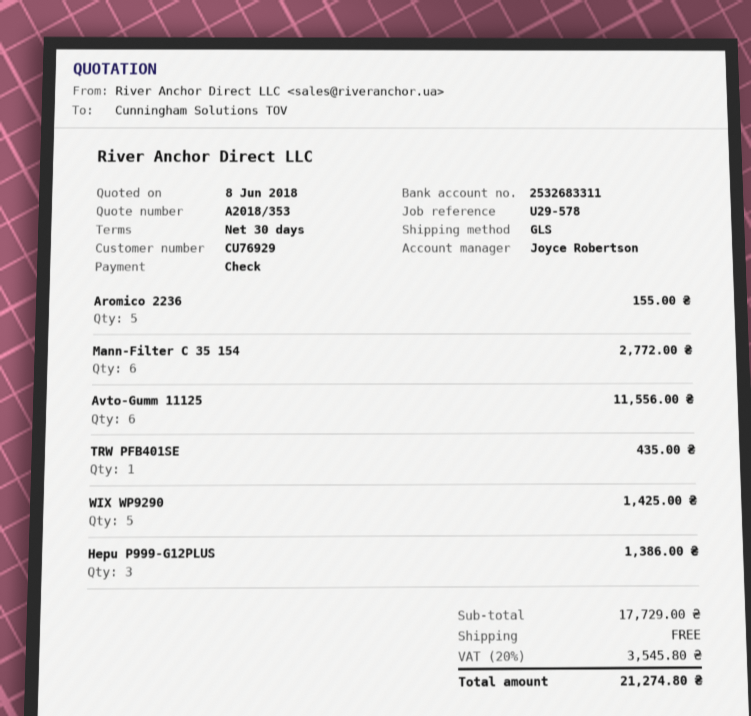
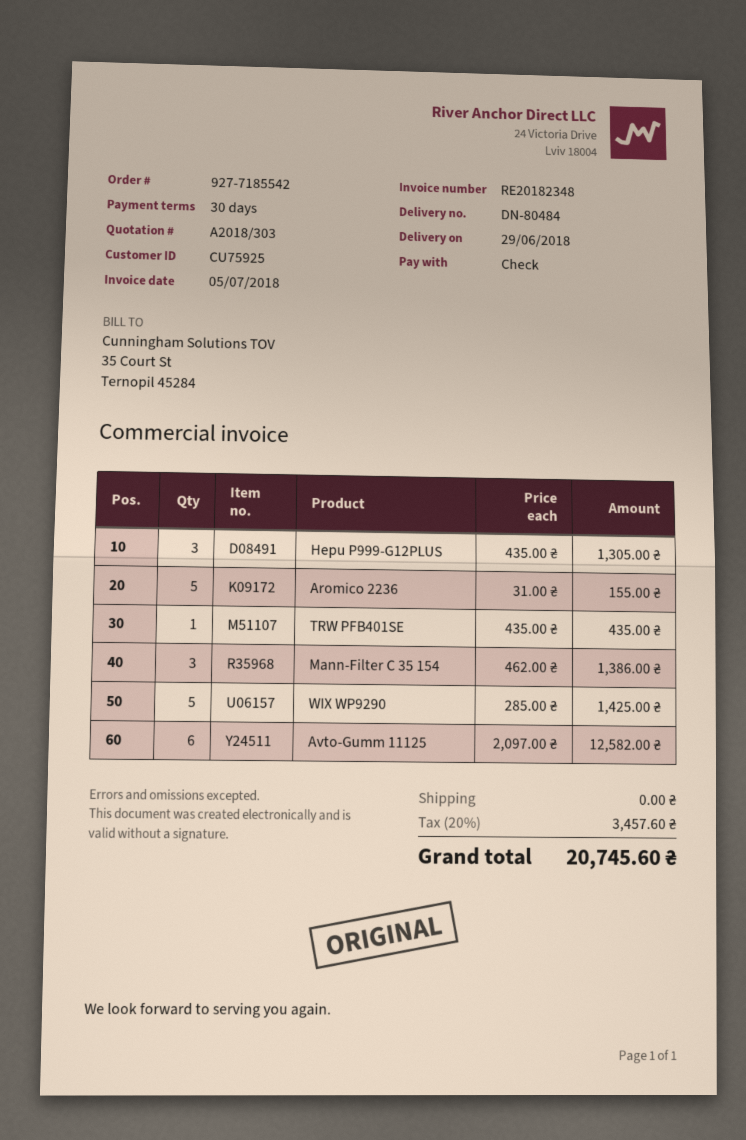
quote number: A2018/353 -> A2018/303
customer number: CU76929 -> CU75925
Mann-Filter C 35 154: 6 for 2772.00 -> 3 for 1386.00
Avto-Gumm 11125: 6 for 11556.00 -> 6 for 12582.00
Hepu P999-G12PLUS: 3 for 1386.00 -> 3 for 1305.00
tax: 20% = 3545.80 -> 20% = 3457.60
total: 21274.80 -> 20745.60

